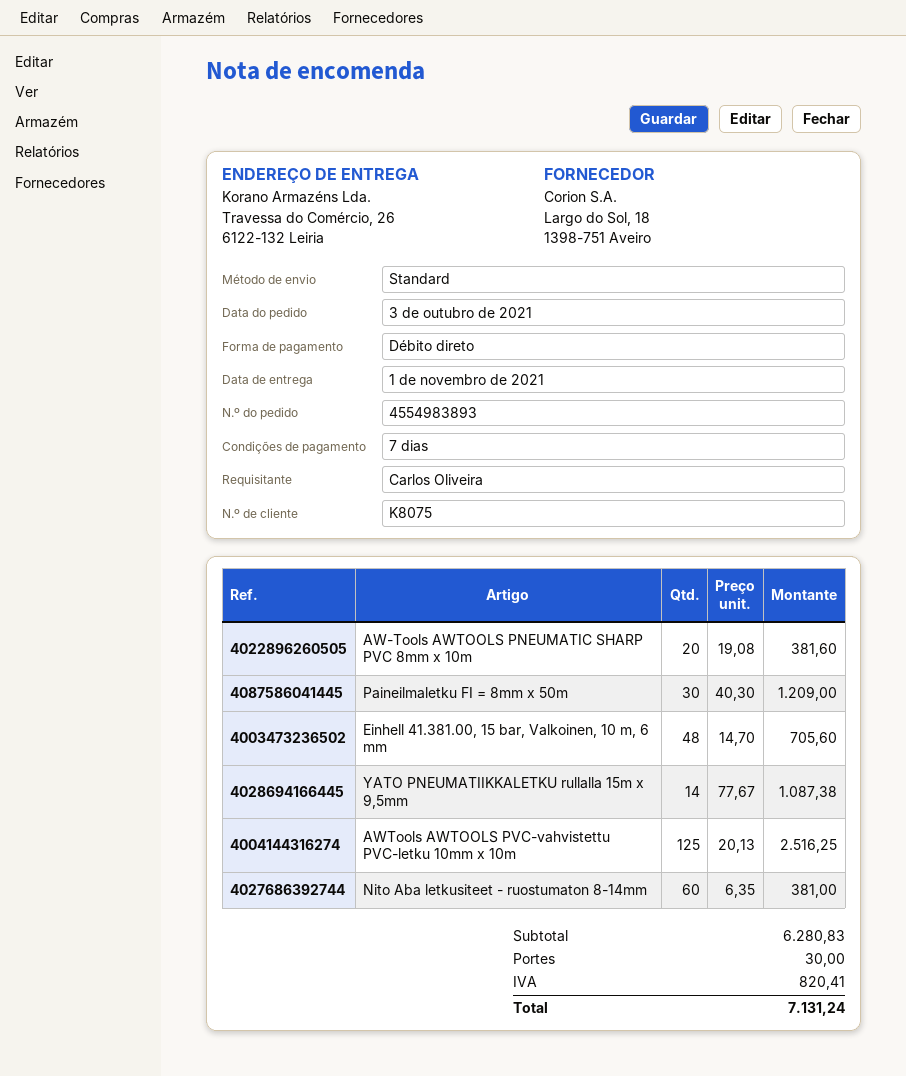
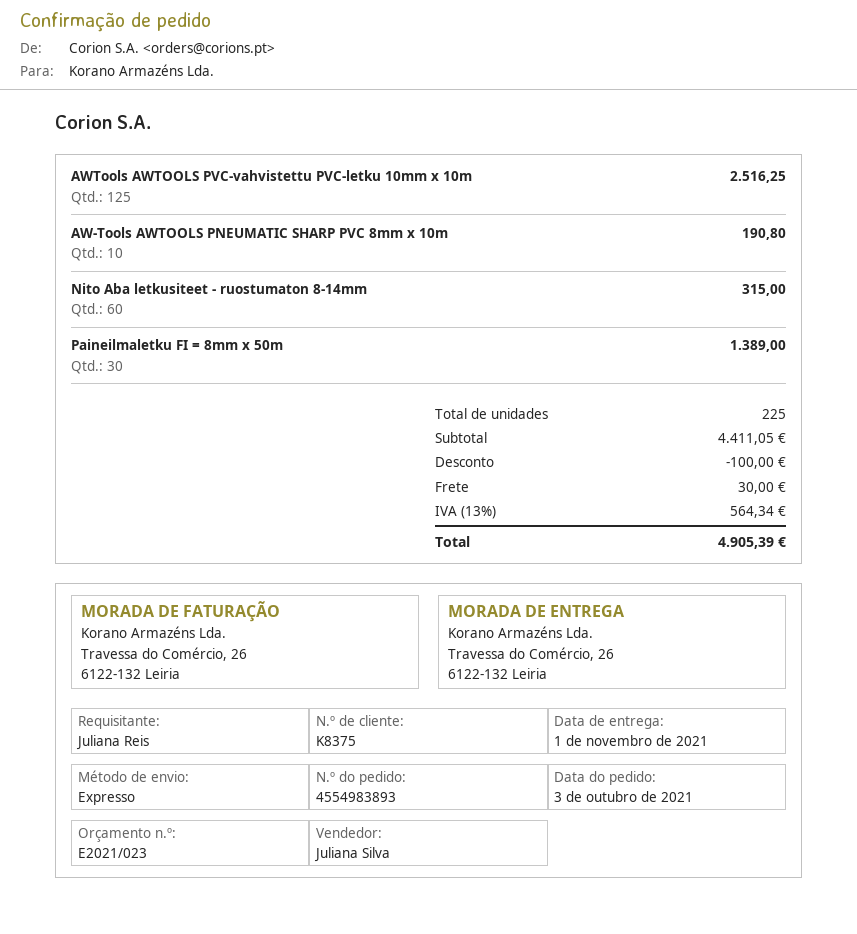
customer number: K8075 -> K8375
ordered by: Carlos Oliveira -> Juliana Reis
shipping method: standard -> express
AW-Tools AWTOOLS PNEUMATIC SHARP PVC 8mm x 10m: 20 for 381.60 -> 10 for 190.80
Paineilmaletku FI = 8mm x 50m: 30 for 1209.00 -> 30 for 1389.00
Einhell 41.381.00, 15 bar, Valkoinen, 10 m, 6 mm: 48 for 705.60 -> none
YATO PNEUMATIIKKALETKU rullalla 15m x 9,5mm: 14 for 1087.38 -> none
Nito Aba letkusiteet - ruostumaton 8-14mm: 60 for 381.00 -> 60 for 315.00
subtotal: 6280.83 -> 4411.05
discount: none -> 100.00
tax: 820.41 -> 564.34
total: 7131.24 -> 4905.39

